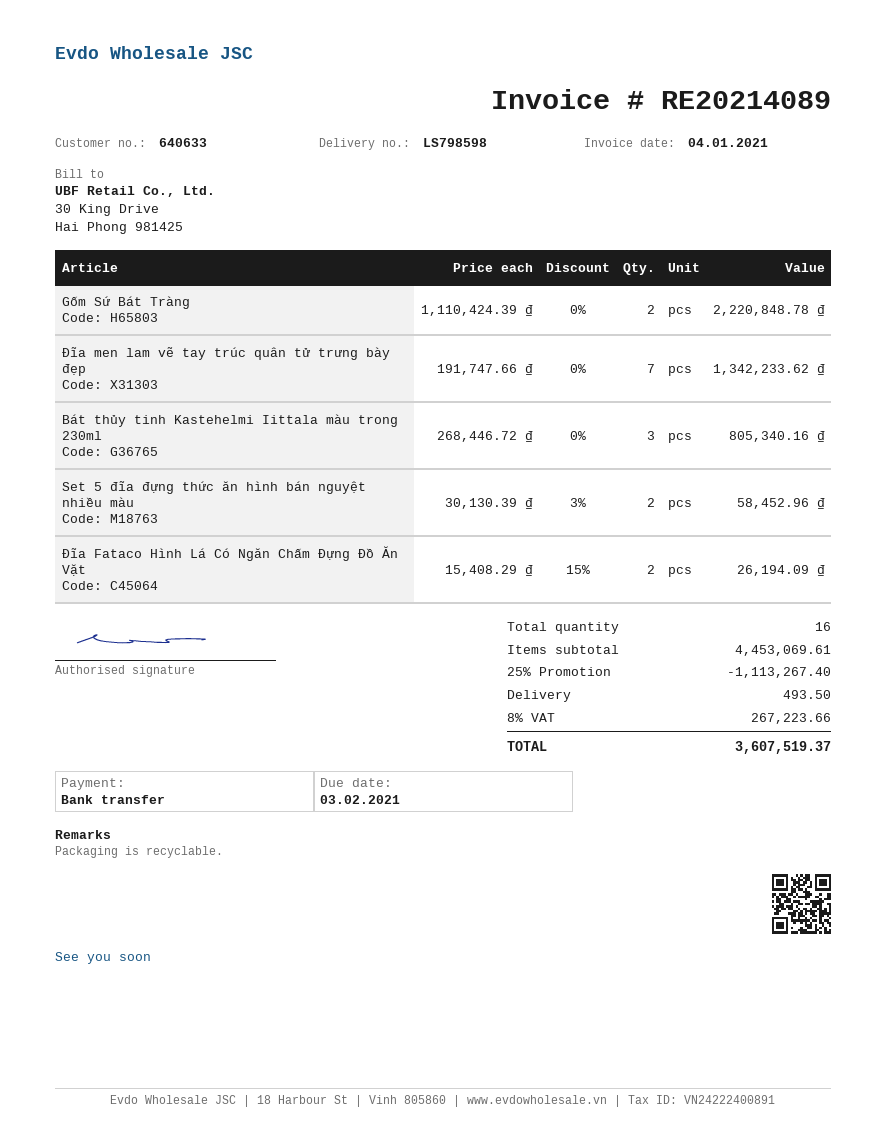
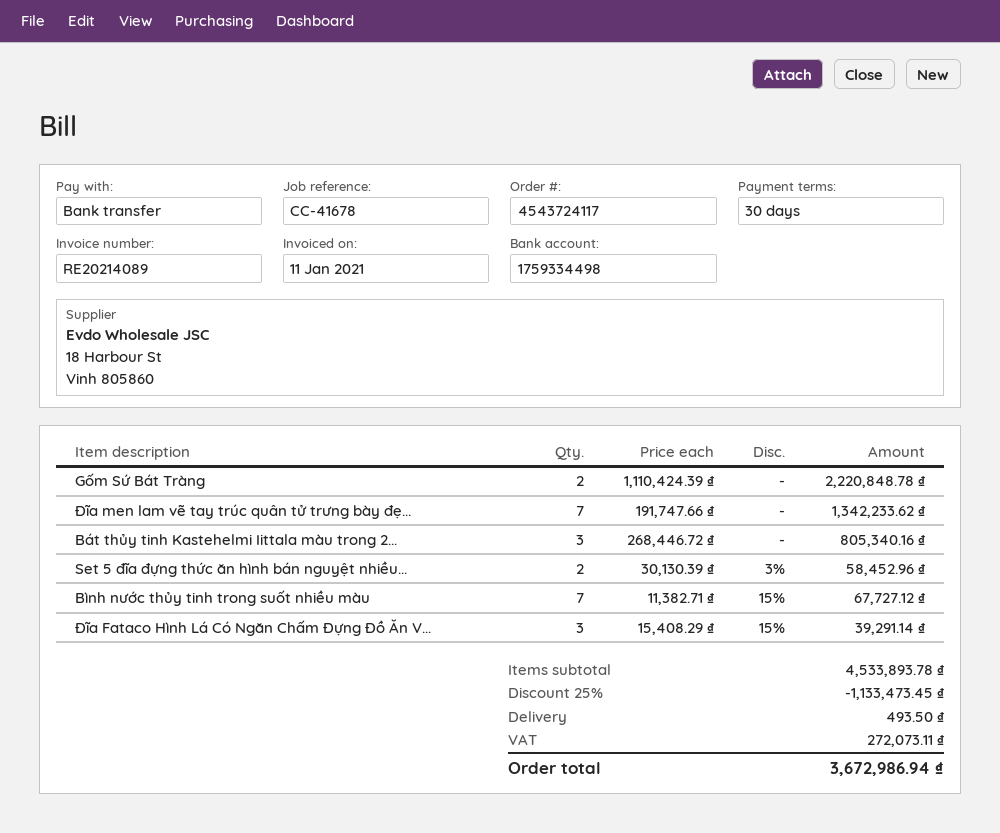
invoice date: 2021-01-04 -> 2021-01-11
Đĩa Fataco Hình Lá Có Ngăn Chấm Đựng Đồ Ăn Vặt: 2 x 15408.29 - 15% = 26194.09 -> 3 x 15408.29 - 15% = 39291.14
Bình nước thủy tinh trong suốt nhiều màu: none -> 7 x 11382.71 - 15% = 67727.12
subtotal: 4453069.61 -> 4533893.78
discount: 25% = 1113267.40 -> 25% = 1133473.45
tax: 267223.66 -> 272073.11
total: 3607519.37 -> 3672986.94

